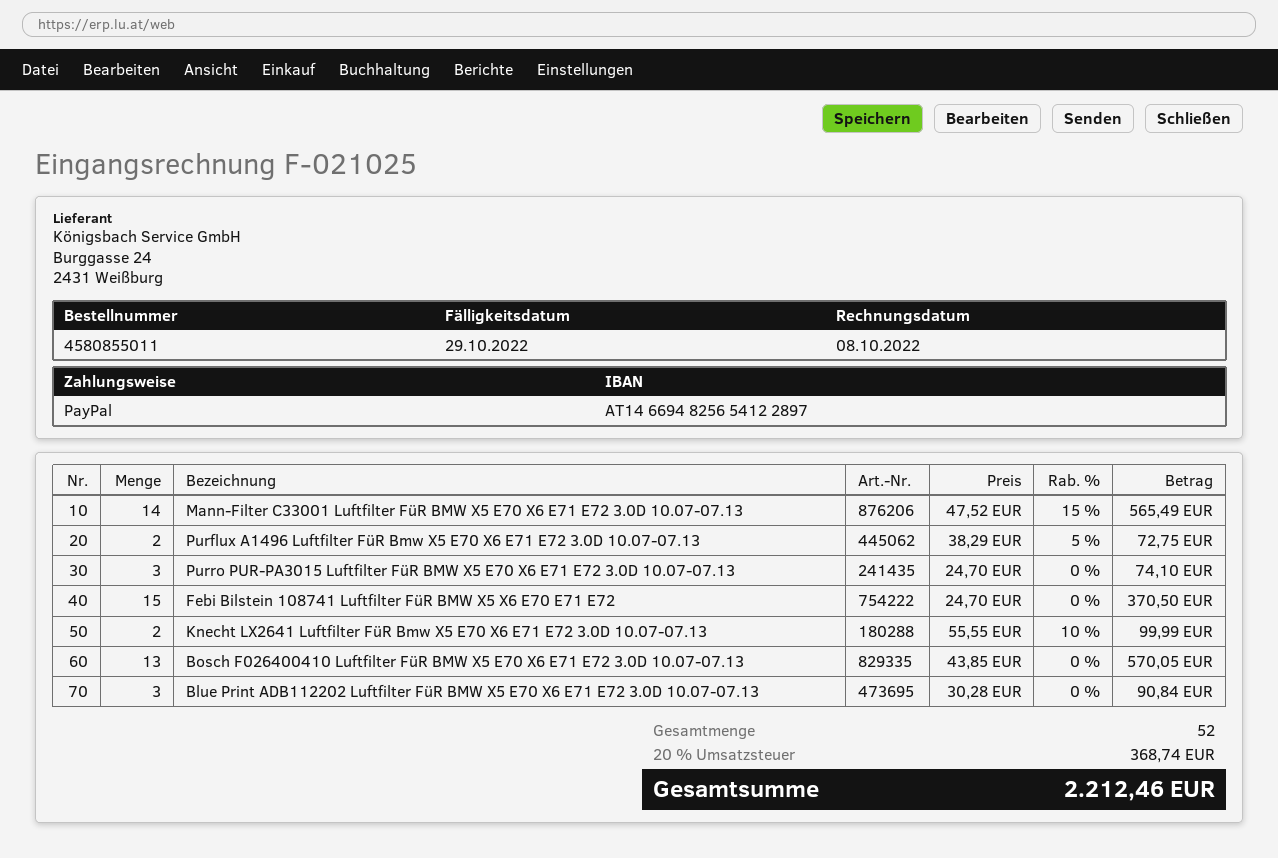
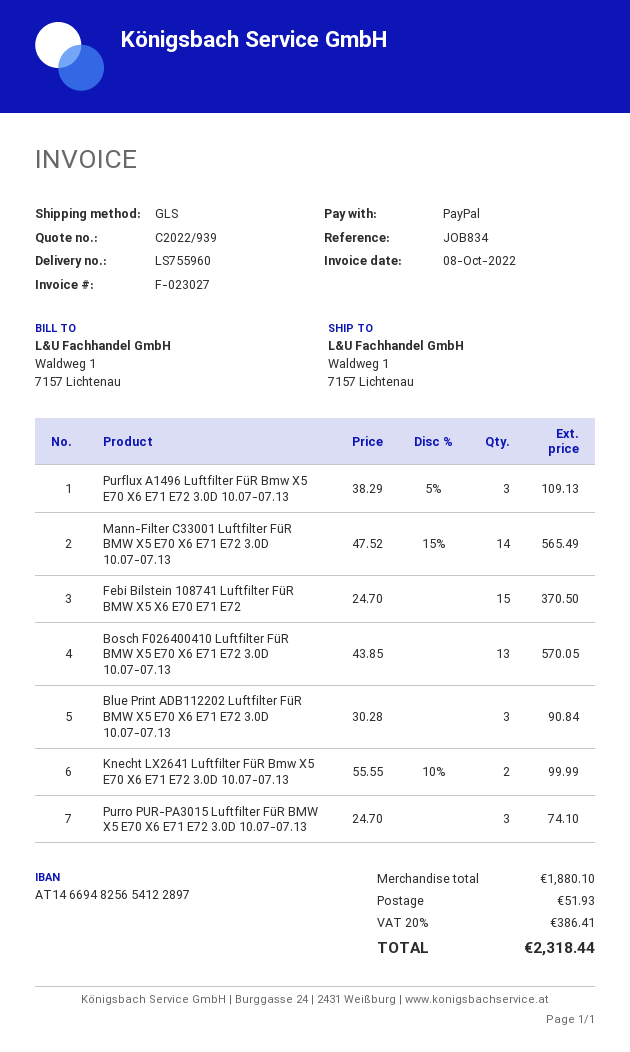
invoice number: F-021025 -> F-023027
Purflux A1496 Luftfilter FüR Bmw X5 E70 X6 E71 E72 3.0D 10.07-07.13: 2 x 38.29 - 5% = 72.75 -> 3 x 38.29 - 5% = 109.13
shipping: none -> 51.93
tax: 20% = 368.74 -> 20% = 386.41
total: 2212.46 -> 2318.44

